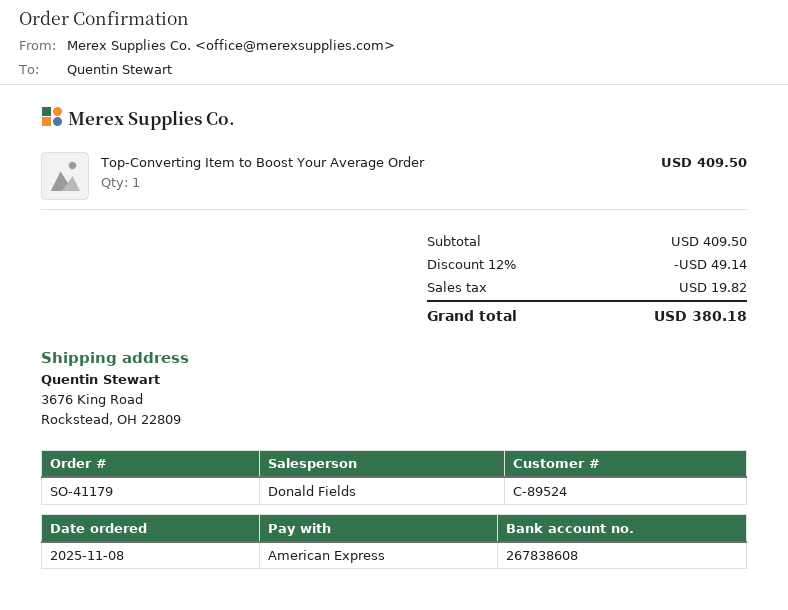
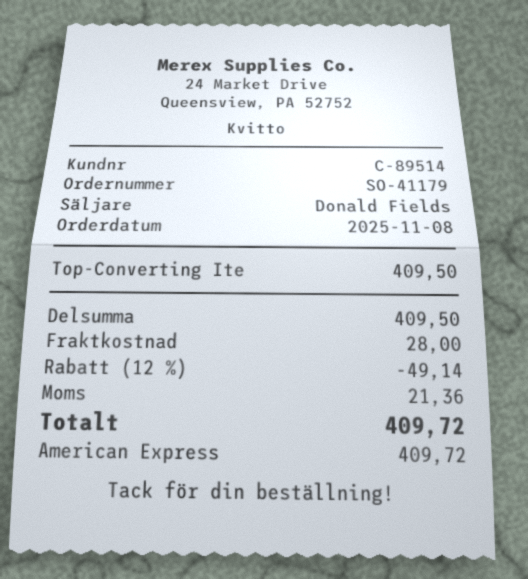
customer number: C-89524 -> C-89514
shipping: none -> 28.00
tax: 19.82 -> 21.36
total: 380.18 -> 409.72

